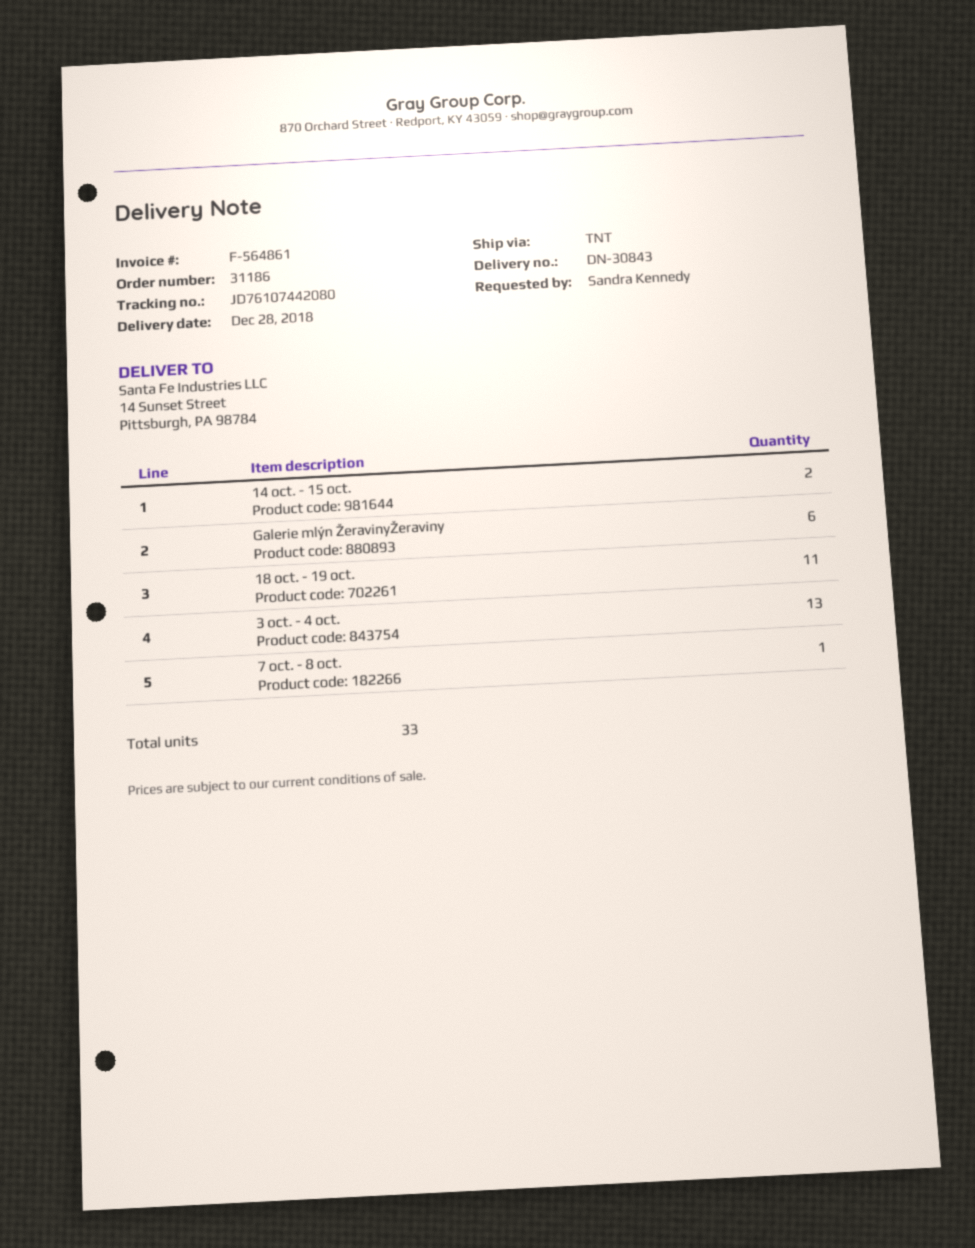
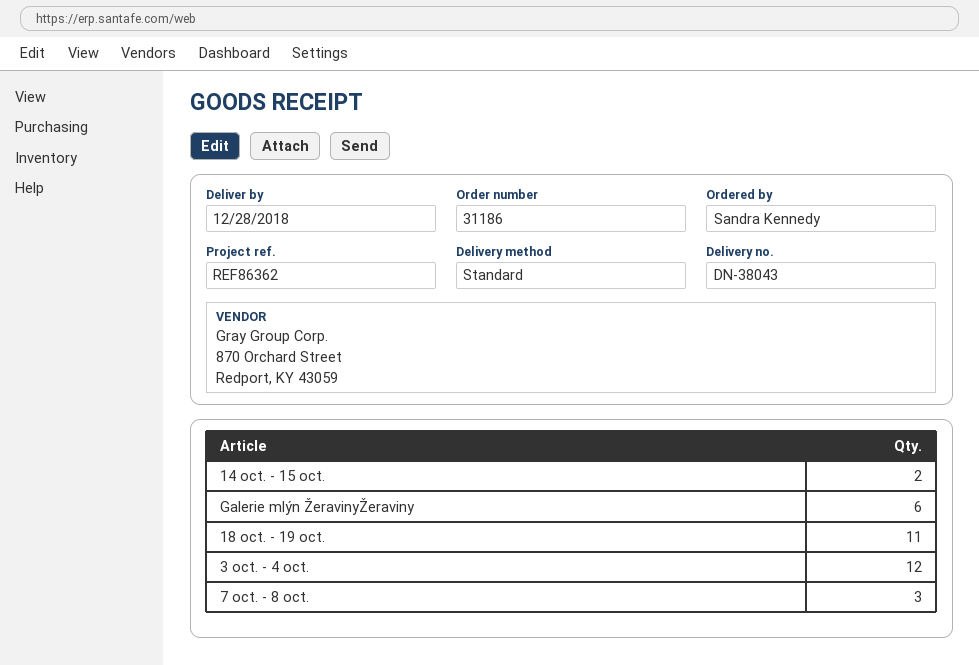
delivery note number: DN-30843 -> DN-38043
shipping method: TNT -> standard
3 oct. - 4 oct.: 13 -> 12
7 oct. - 8 oct.: 1 -> 3

